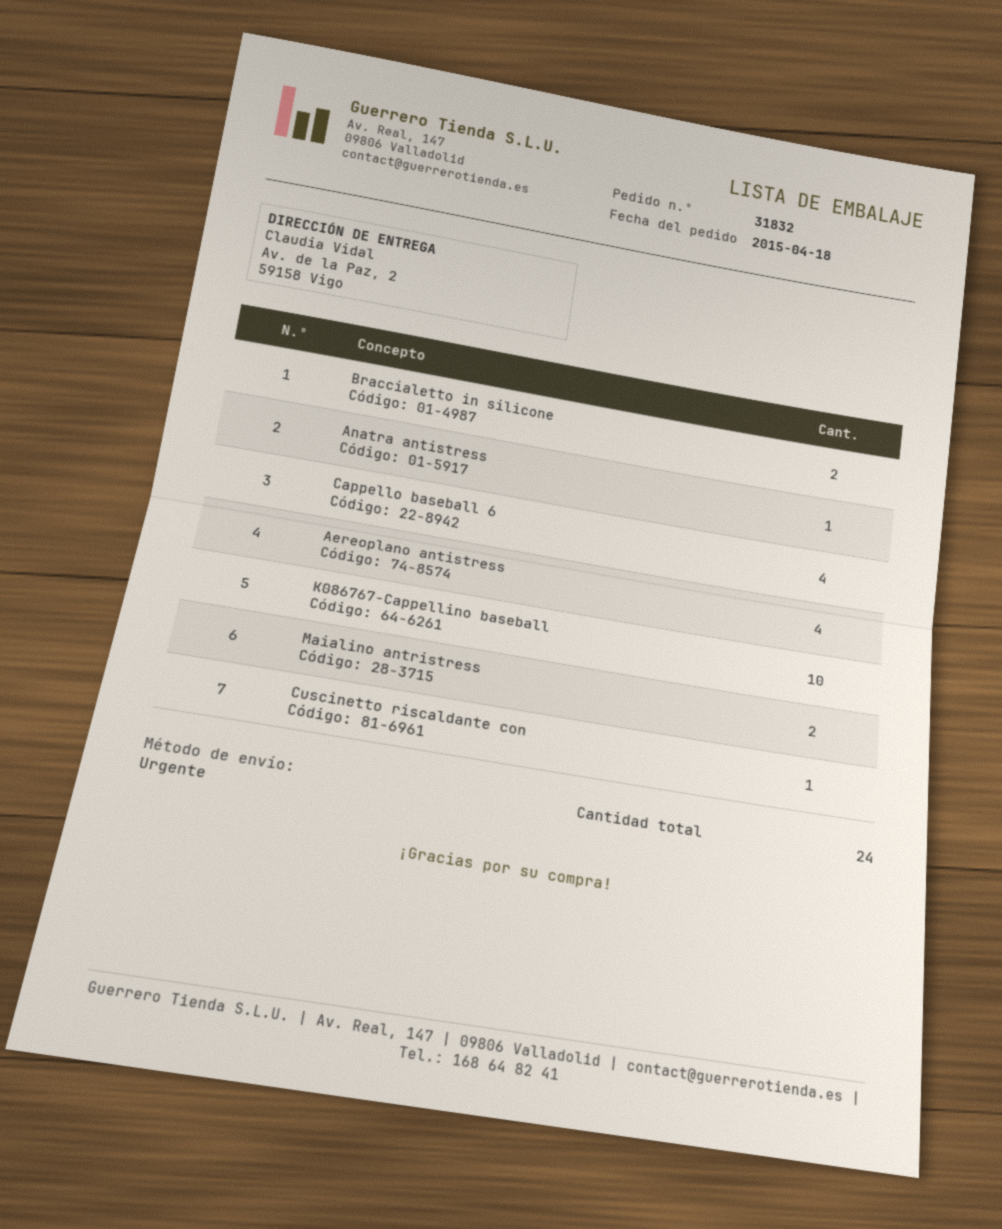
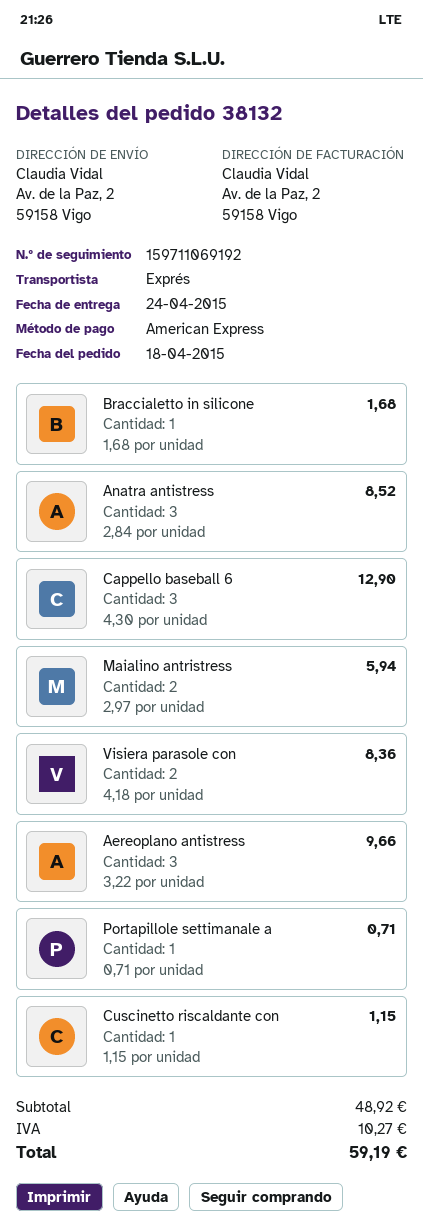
order number: 31832 -> 38132
Braccialetto in silicone: 2 -> 1
Anatra antistress: 1 -> 3
Cappello baseball 6: 4 -> 3
Aereoplano antistress: 4 -> 3
K086767-Cappellino baseball: 10 -> none
Visiera parasole con: none -> 2
Portapillole settimanale a: none -> 1

